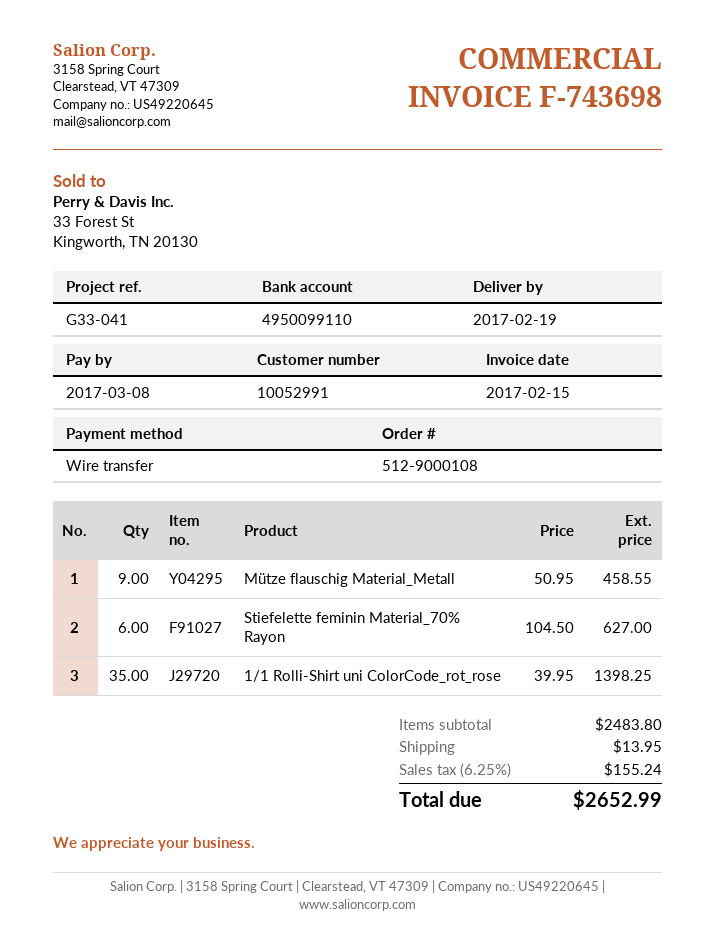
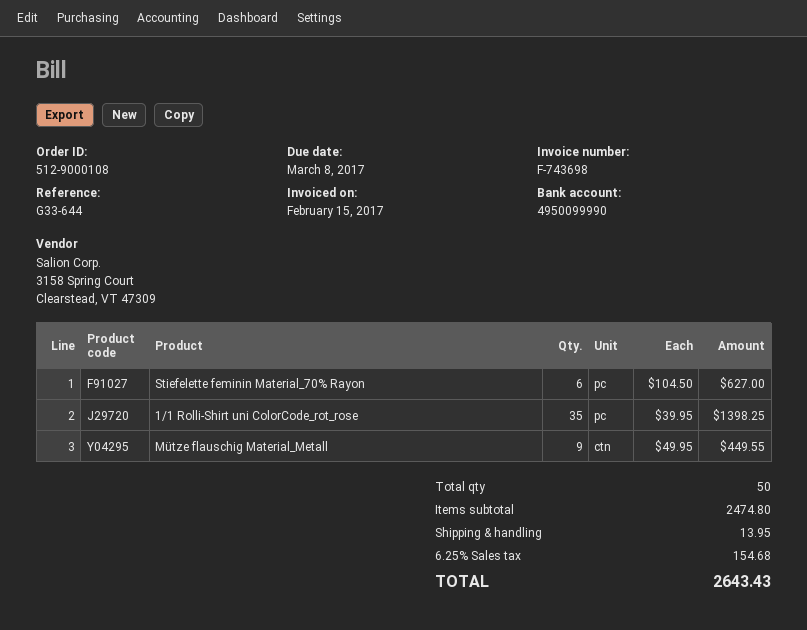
reference: G33-041 -> G33-644
bank account: 4950099110 -> 4950099990
Mütze flauschig Material_Metall: 9 x 50.95 = 458.55 -> 9 x 49.95 = 449.55
subtotal: 2483.80 -> 2474.80
tax: 6.25% = 155.24 -> 6.25% = 154.68
total: 2652.99 -> 2643.43

